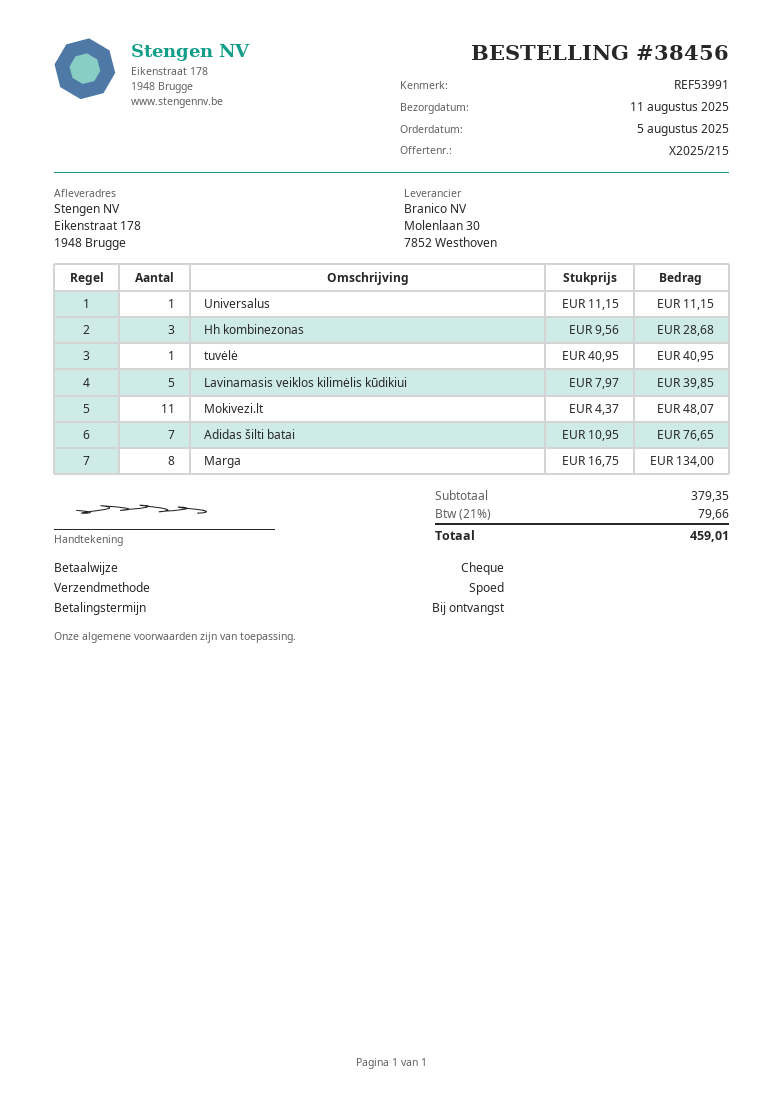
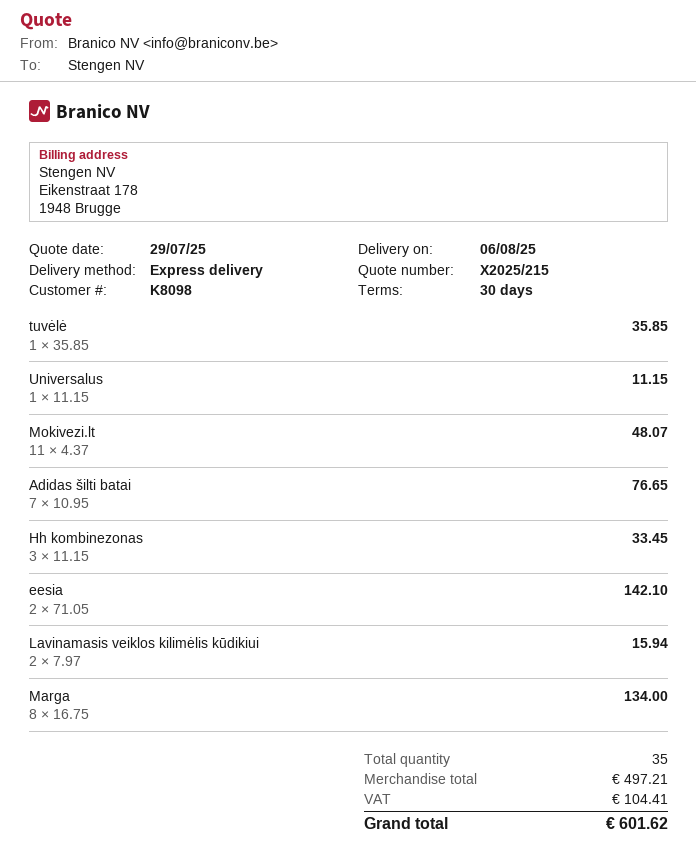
delivery date: 2025-08-11 -> 2025-08-06
payment terms: on receipt -> 30 days
Hh kombinezonas: 3 x 9.56 = 28.68 -> 3 x 11.15 = 33.45
tuvėlė: 1 x 40.95 = 40.95 -> 1 x 35.85 = 35.85
Lavinamasis veiklos kilimėlis kūdikiui: 5 x 7.97 = 39.85 -> 2 x 7.97 = 15.94
eesia: none -> 2 x 71.05 = 142.10
subtotal: 379.35 -> 497.21
tax: 79.66 -> 104.41
total: 459.01 -> 601.62

